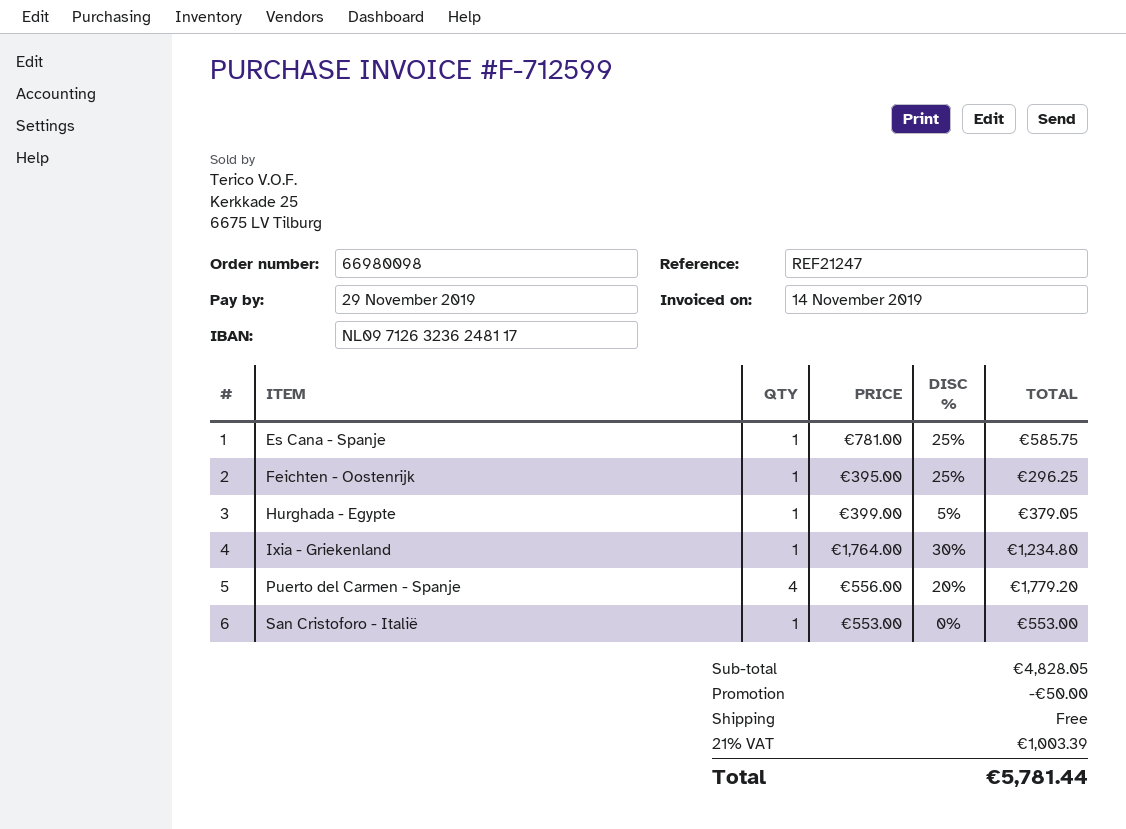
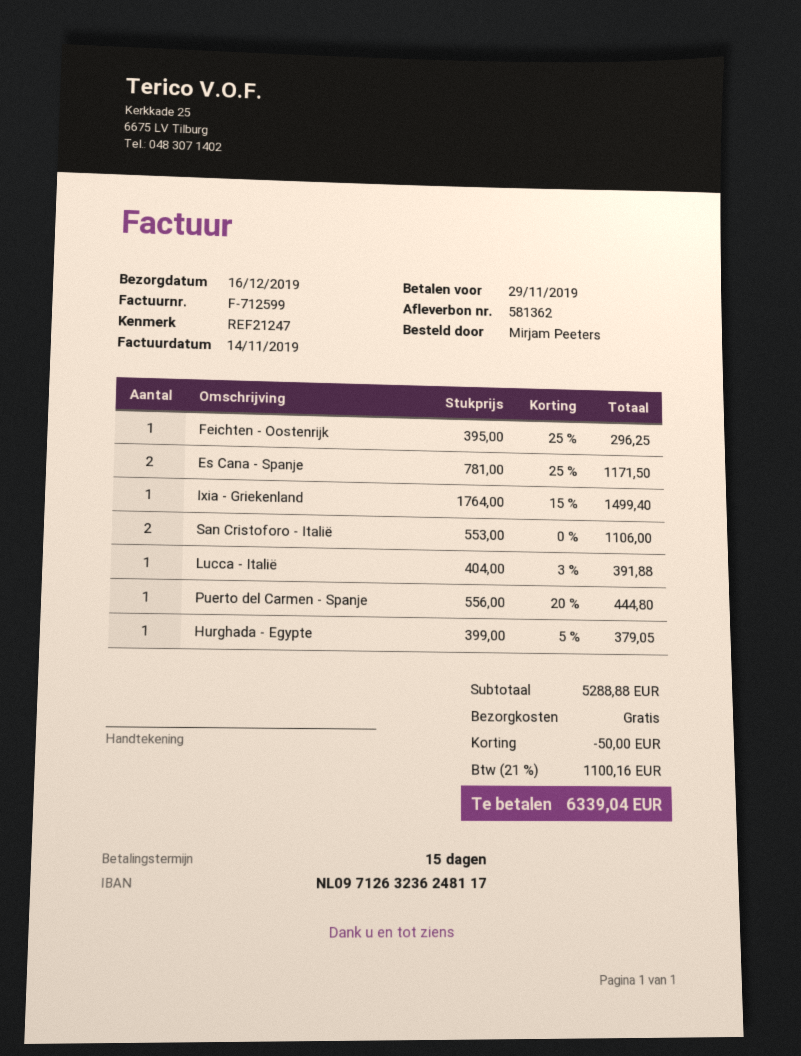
Es Cana - Spanje: 1 x 781.00 - 25% = 585.75 -> 2 x 781.00 - 25% = 1171.50
Ixia - Griekenland: 1 x 1764.00 - 30% = 1234.80 -> 1 x 1764.00 - 15% = 1499.40
Puerto del Carmen - Spanje: 4 x 556.00 - 20% = 1779.20 -> 1 x 556.00 - 20% = 444.80
San Cristoforo - Italië: 1 x 553.00 = 553.00 -> 2 x 553.00 = 1106.00
Lucca - Italië: none -> 1 x 404.00 - 3% = 391.88
subtotal: 4828.05 -> 5288.88
tax: 21% = 1003.39 -> 21% = 1100.16
total: 5781.44 -> 6339.04

